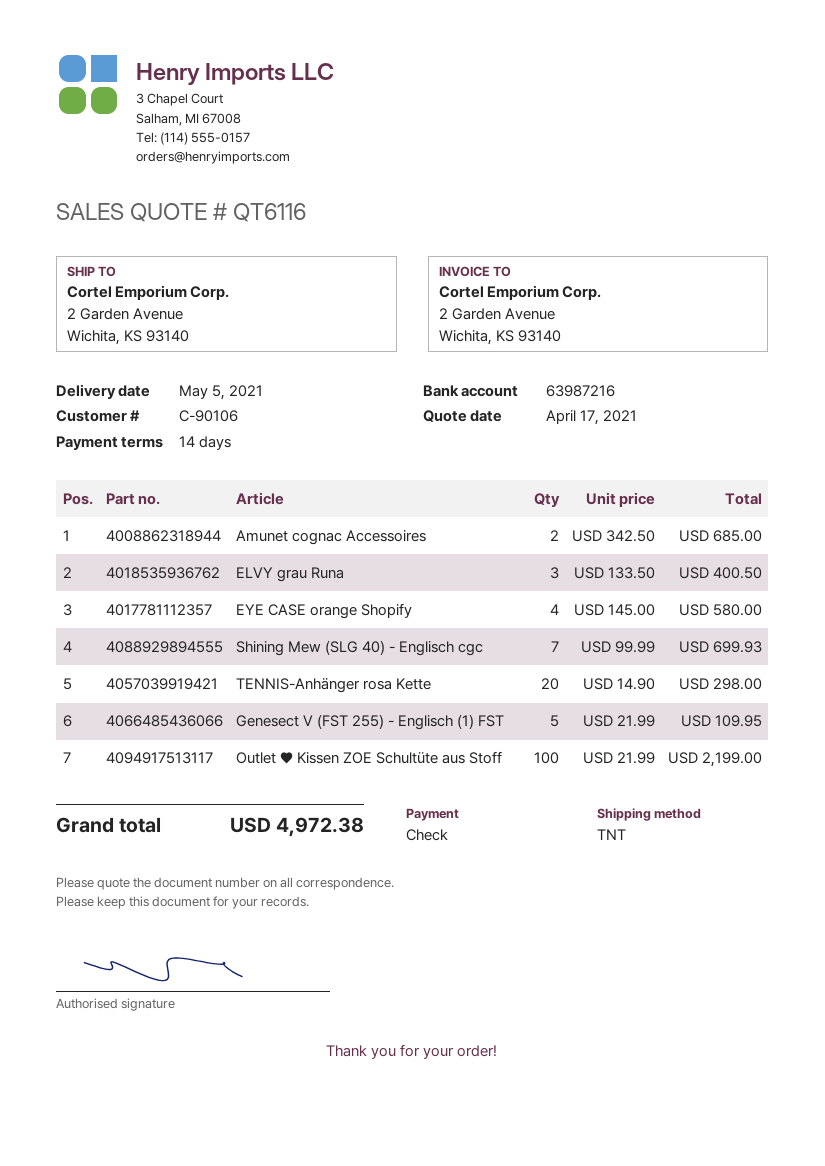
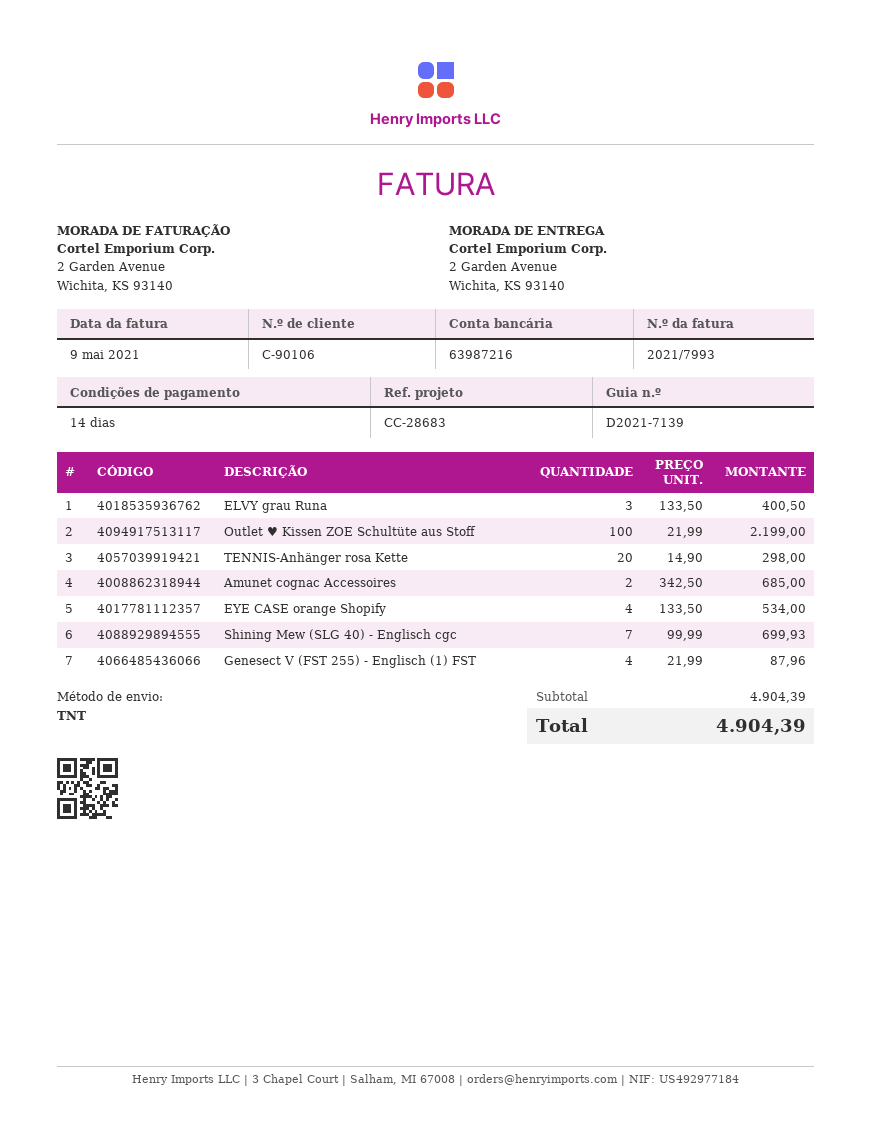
EYE CASE orange Shopify: 4 x 145.00 = 580.00 -> 4 x 133.50 = 534.00
Genesect V (FST 255) - Englisch (1) FST: 5 x 21.99 = 109.95 -> 4 x 21.99 = 87.96
total: 4972.38 -> 4904.39

